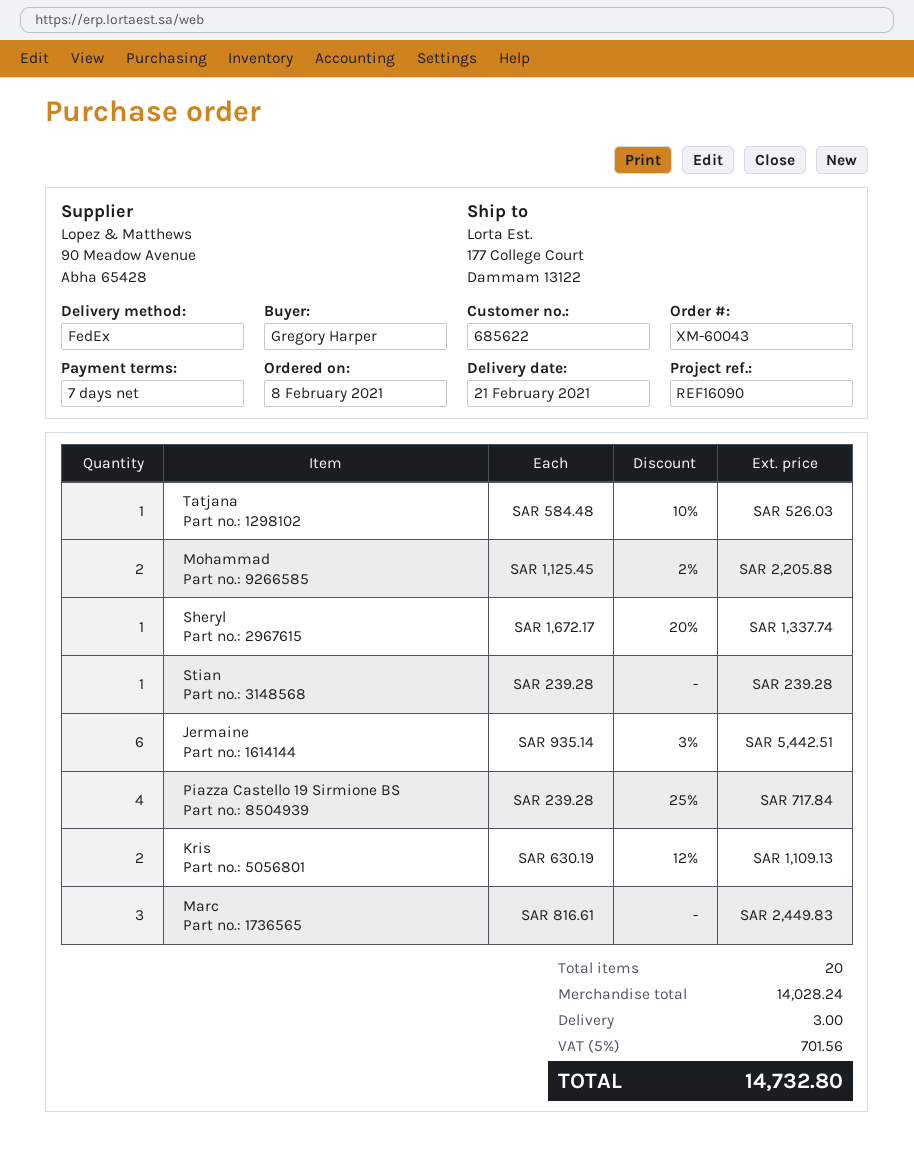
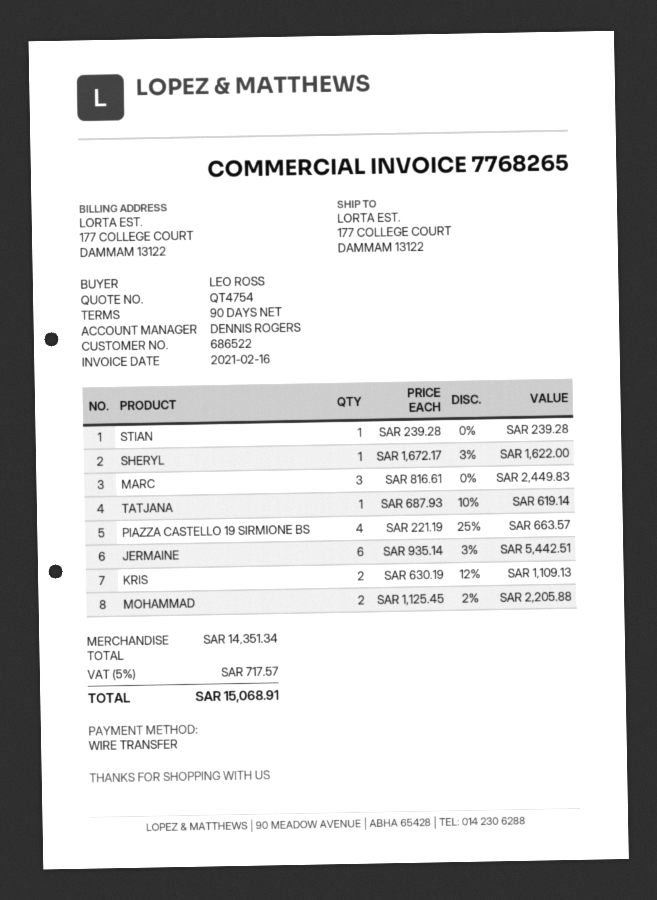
payment terms: 7 days -> 90 days
customer number: 685622 -> 686522
ordered by: Gregory Harper -> LEO ROSS
Tatjana: 1 x 584.48 - 10% = 526.03 -> 1 x 687.93 - 10% = 619.14
Sheryl: 1 x 1672.17 - 20% = 1337.74 -> 1 x 1672.17 - 3% = 1622.00
Piazza Castello 19 Sirmione BS: 4 x 239.28 - 25% = 717.84 -> 4 x 221.19 - 25% = 663.57
subtotal: 14028.24 -> 14351.34
shipping: 3.00 -> none
tax: 5% = 701.56 -> 5% = 717.57
total: 14732.80 -> 15068.91

